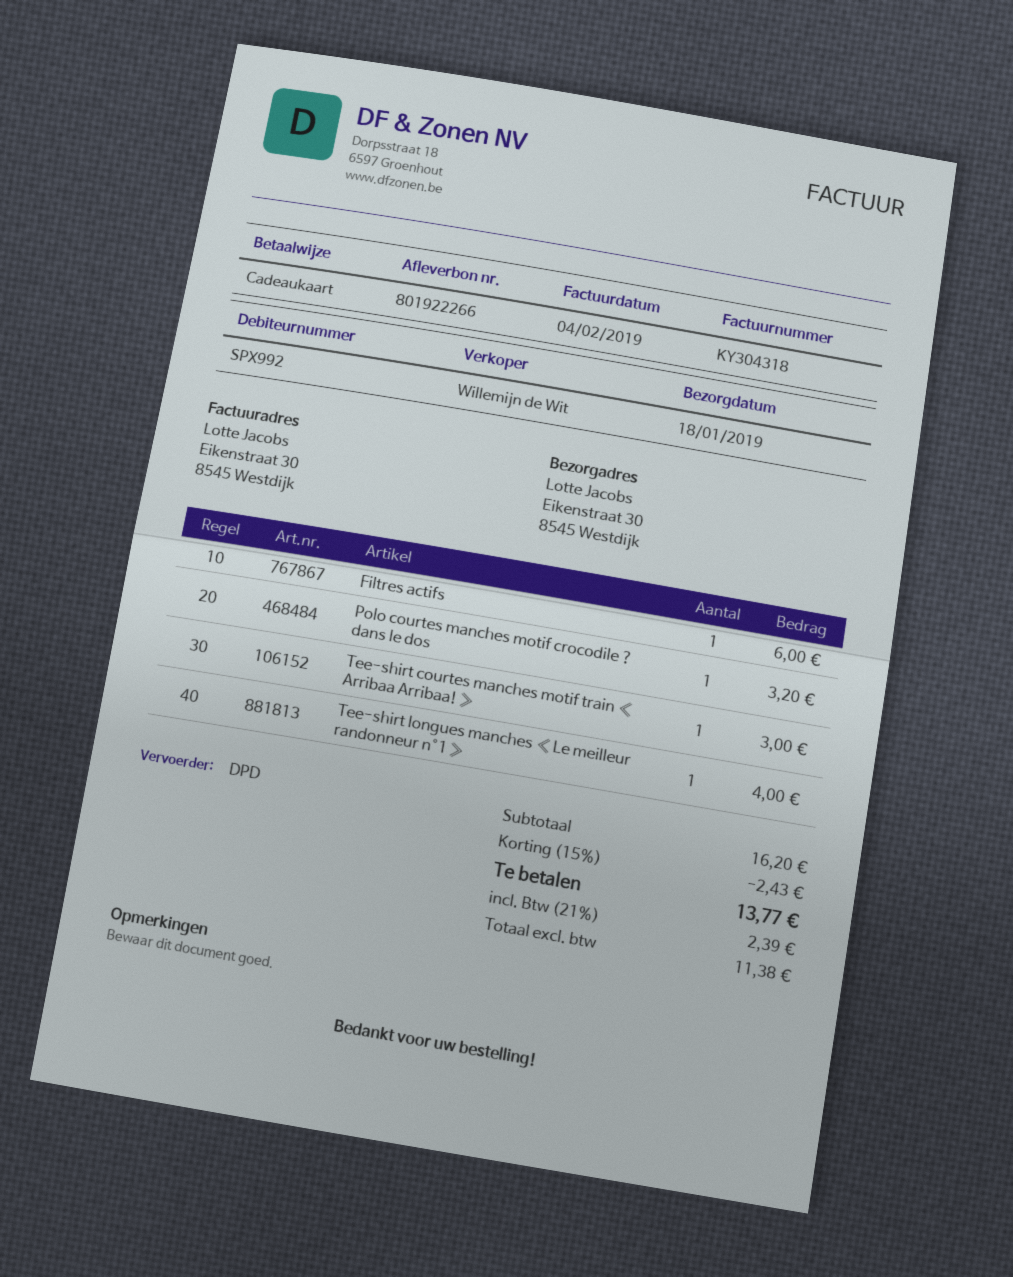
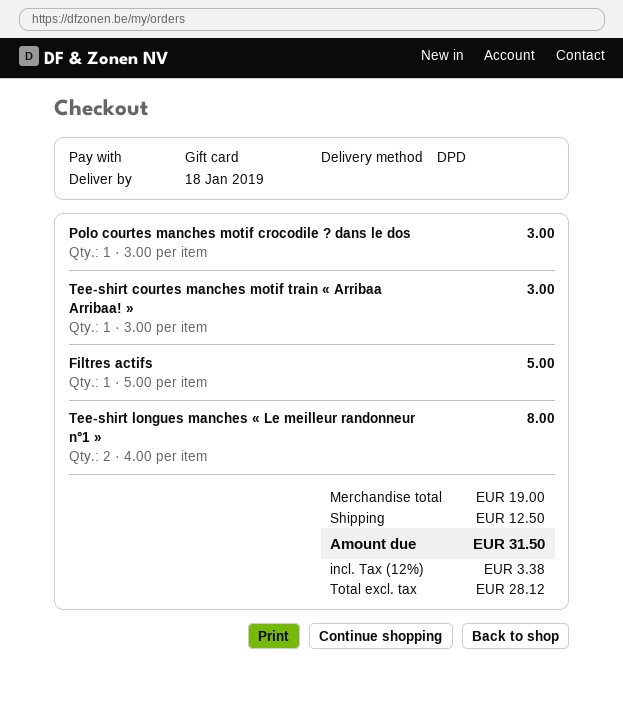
Filtres actifs: 1 for 6.00 -> 1 for 5.00
Polo courtes manches motif crocodile ? dans le dos: 1 for 3.20 -> 1 for 3.00
Tee-shirt longues manches « Le meilleur randonneur n°1 »: 1 for 4.00 -> 2 for 8.00
subtotal: 16.20 -> 19.00
discount: 15% = 2.43 -> none
shipping: none -> 12.50
net: 11.38 -> 28.12
tax: 21% = 2.39 -> 12% = 3.38
total: 13.77 -> 31.50

